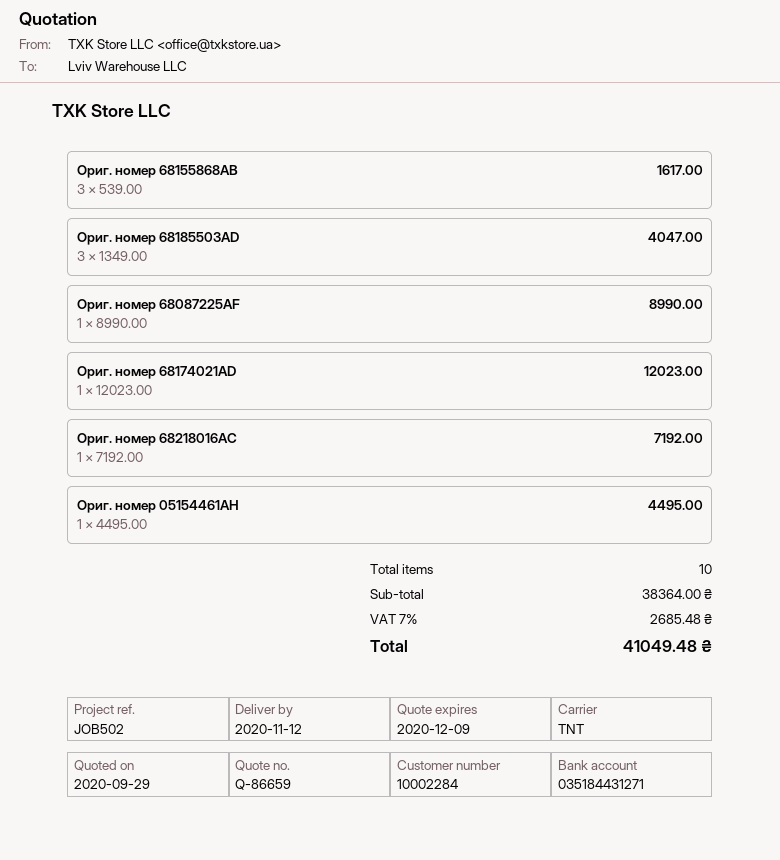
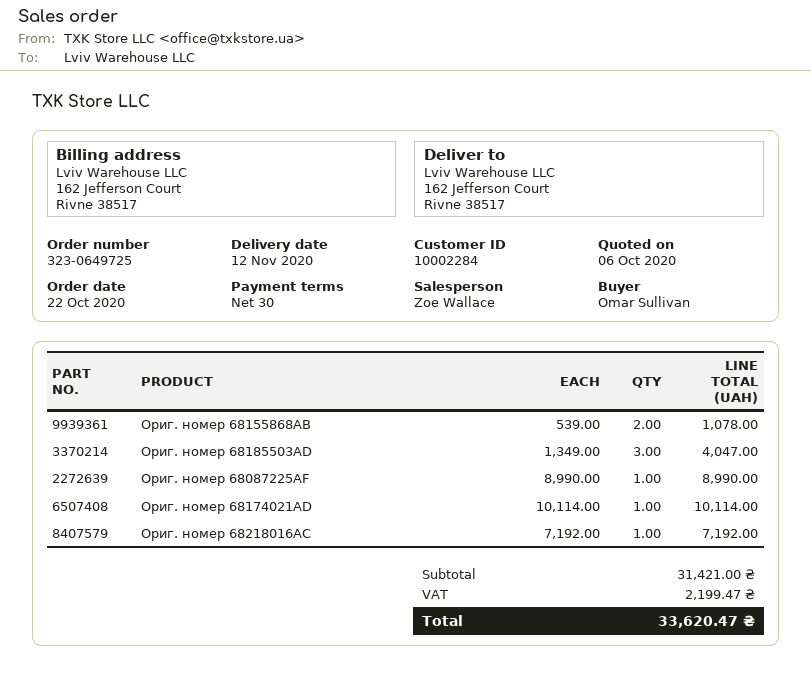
quote date: 2020-09-29 -> 2020-10-06
Ориг. номер 68155868AB: 3 x 539.00 = 1617.00 -> 2 x 539.00 = 1078.00
Ориг. номер 68174021AD: 1 x 12023.00 = 12023.00 -> 1 x 10114.00 = 10114.00
Ориг. номер 05154461AH: 1 x 4495.00 = 4495.00 -> none
subtotal: 38364.00 -> 31421.00
tax: 2685.48 -> 2199.47
total: 41049.48 -> 33620.47

